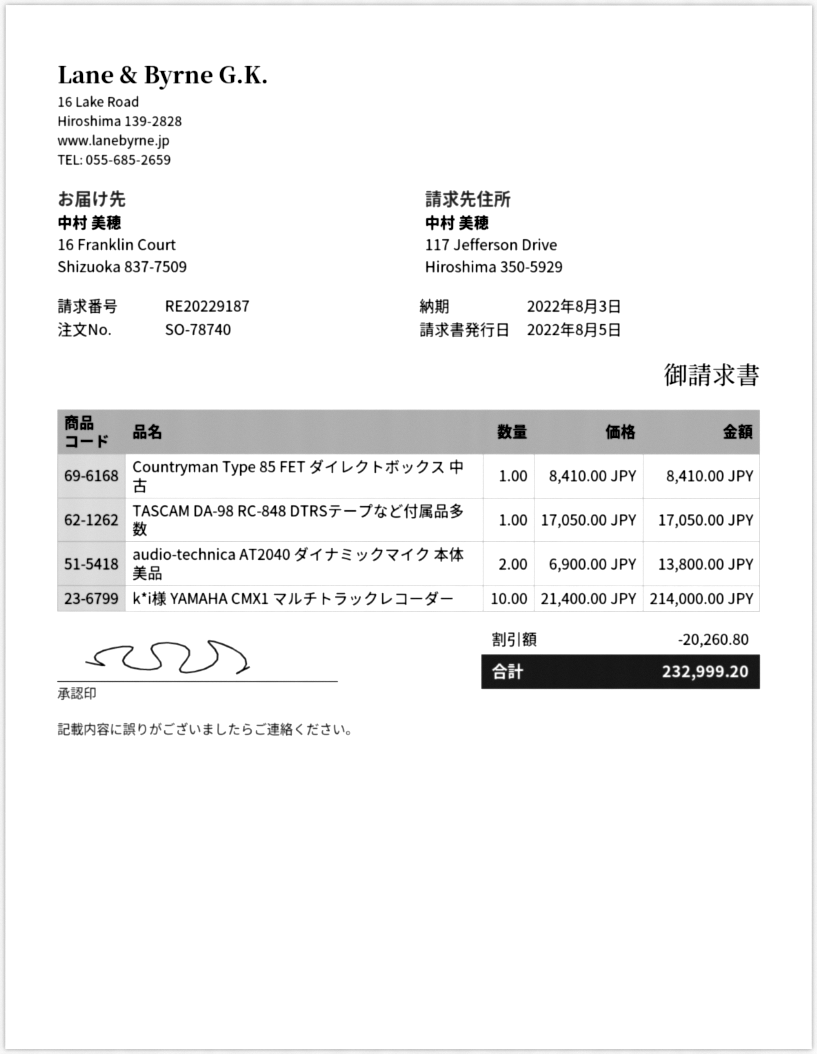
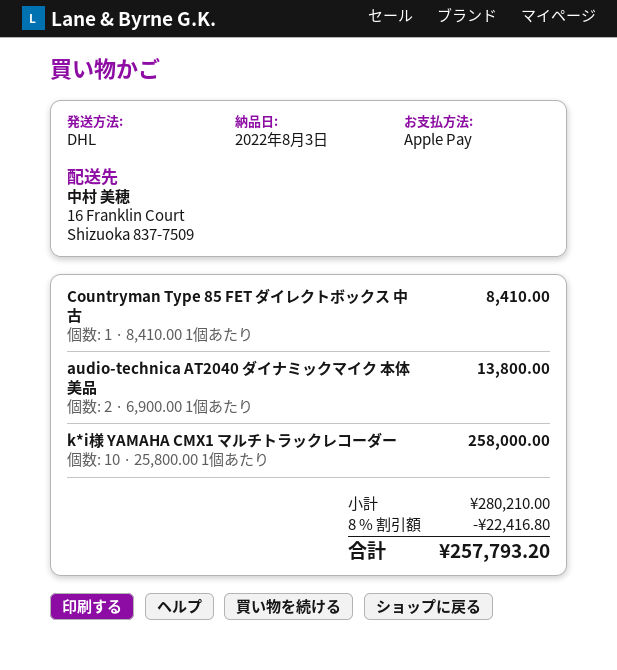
TASCAM DA-98 RC-848 DTRSテープなど付属品多数: 1 x 17050.00 = 17050.00 -> none
k*i様 YAMAHA CMX1 マルチトラックレコーダー: 10 x 21400.00 = 214000.00 -> 10 x 25800.00 = 258000.00
discount: 20260.80 -> 22416.80
total: 232999.20 -> 257793.20

